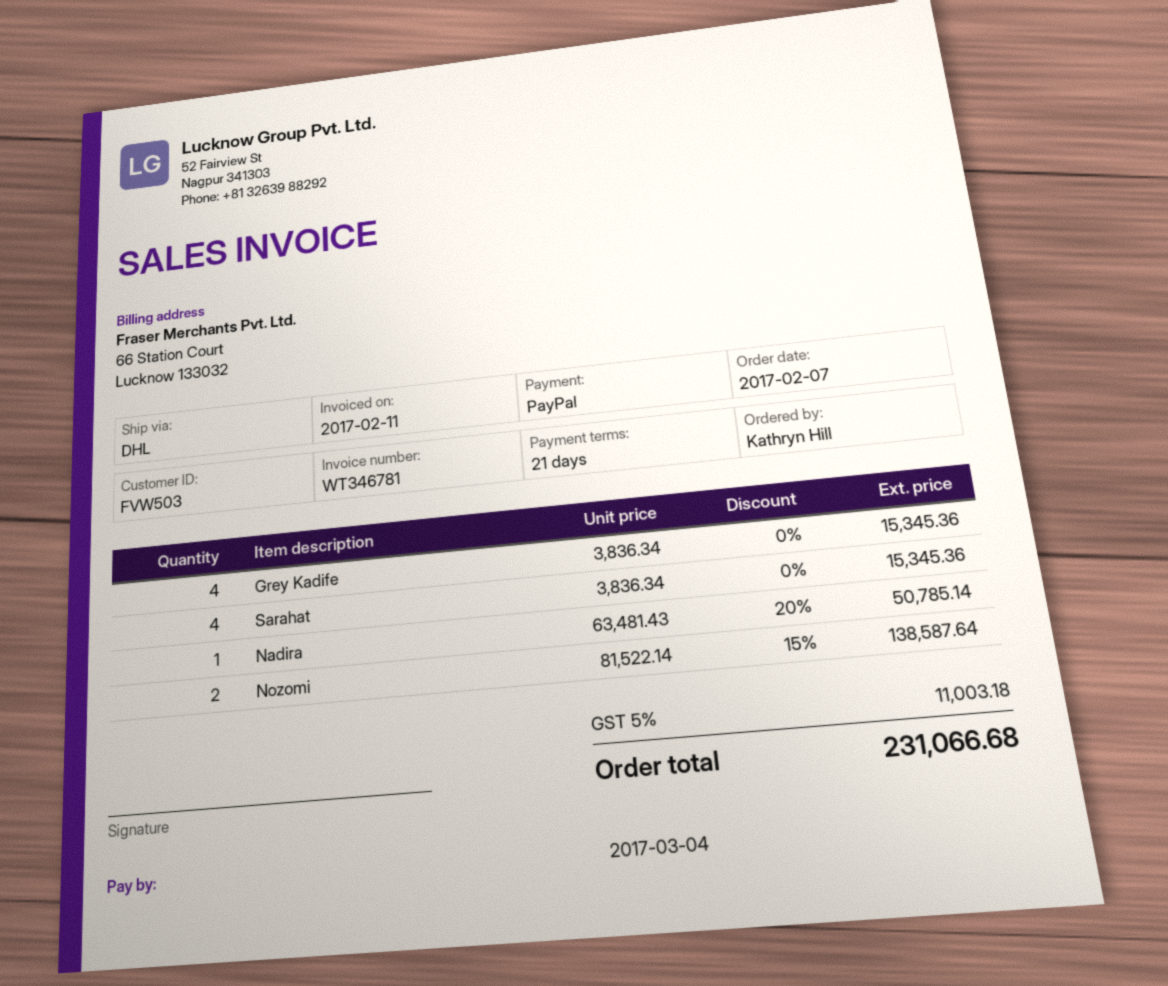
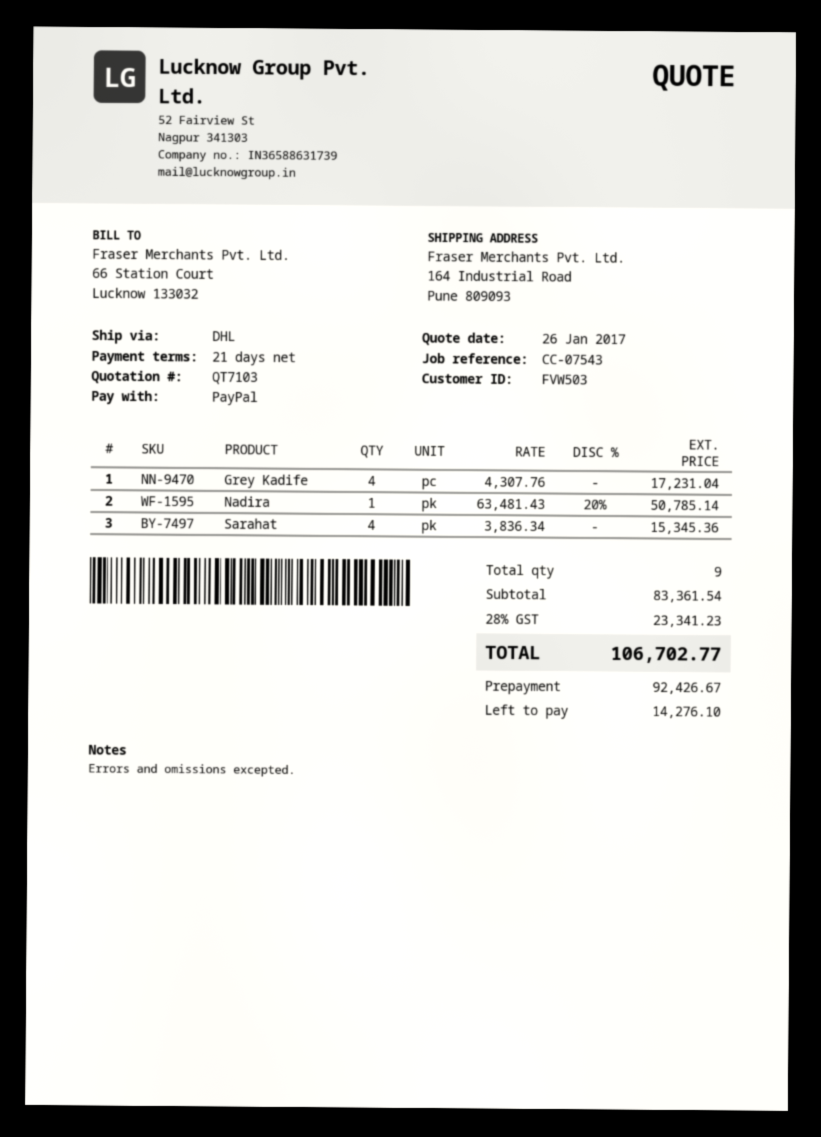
Grey Kadife: 4 x 3836.34 = 15345.36 -> 4 x 4307.76 = 17231.04
Nozomi: 2 x 81522.14 - 15% = 138587.64 -> none
tax: 5% = 11003.18 -> 28% = 23341.23
total: 231066.68 -> 106702.77

